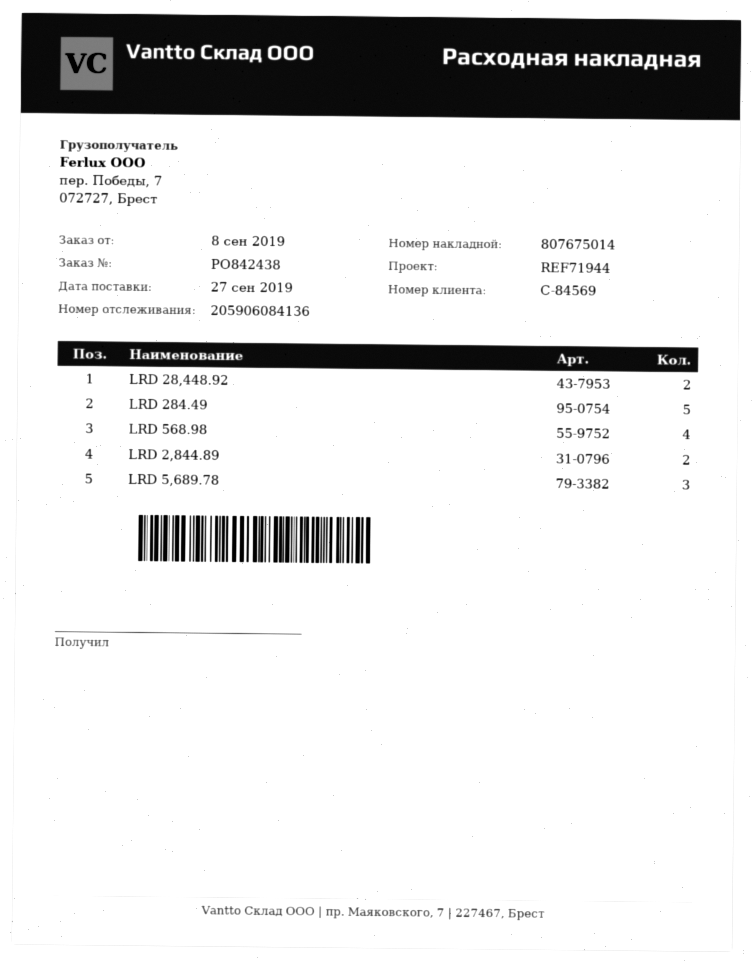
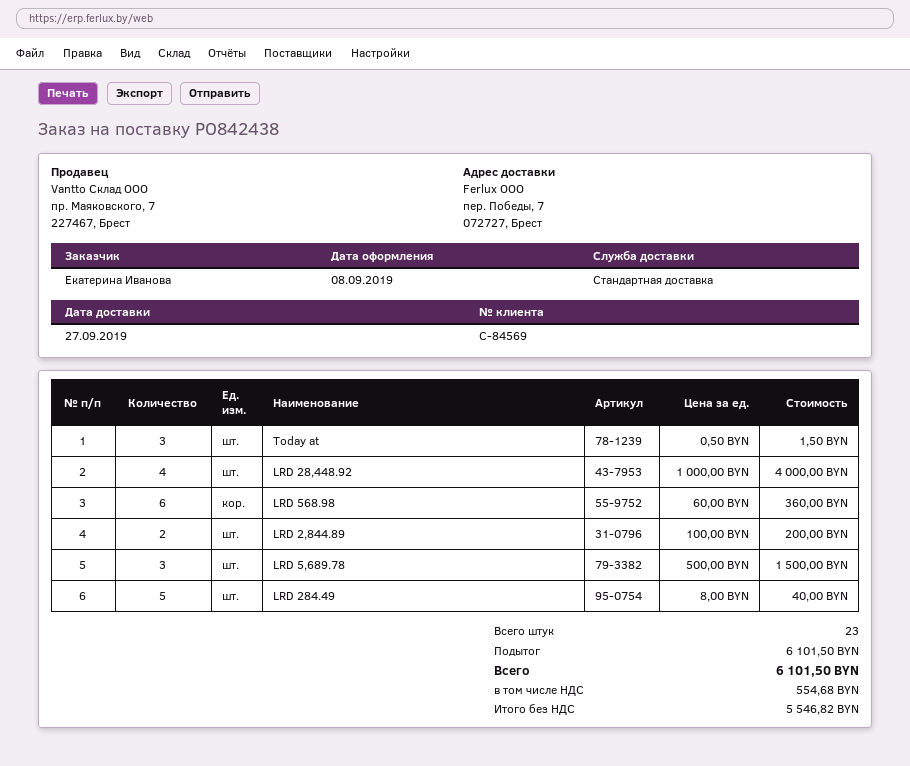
LRD 28,448.92: 2 -> 4
LRD 568.98: 4 -> 6
Today at: none -> 3

